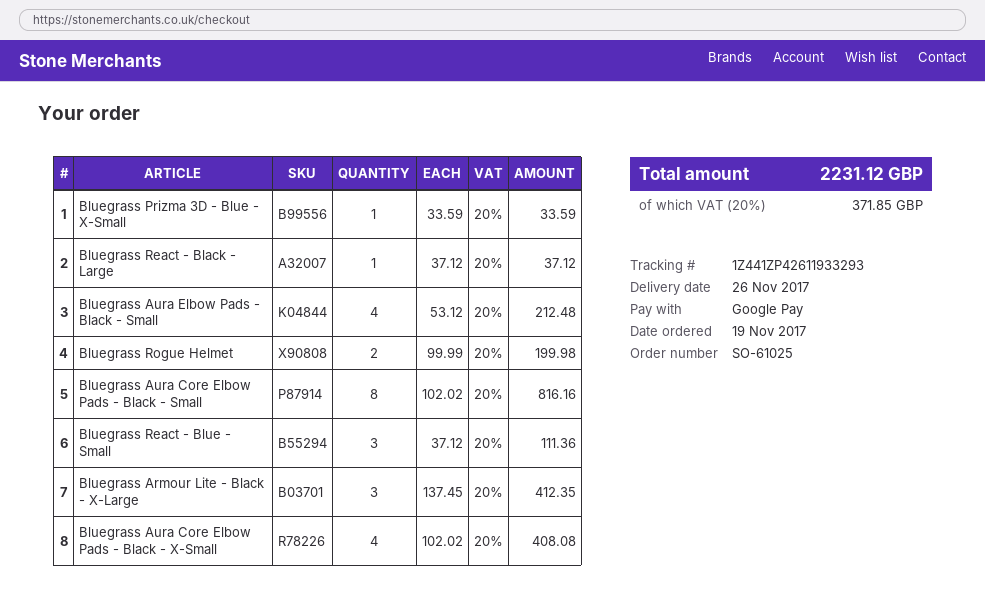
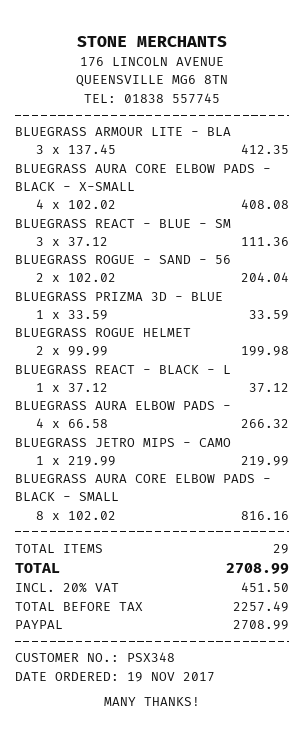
payment method: Google Pay -> PayPal
Bluegrass Aura Elbow Pads - Black - Small: 4 x 53.12 = 212.48 -> 4 x 66.58 = 266.32
BLUEGRASS ROGUE - SAND - 56: none -> 2 x 102.02 = 204.04
BLUEGRASS JETRO MIPS - CAMO: none -> 1 x 219.99 = 219.99
tax: 20% = 371.85 -> 20% = 451.50
total: 2231.12 -> 2708.99

